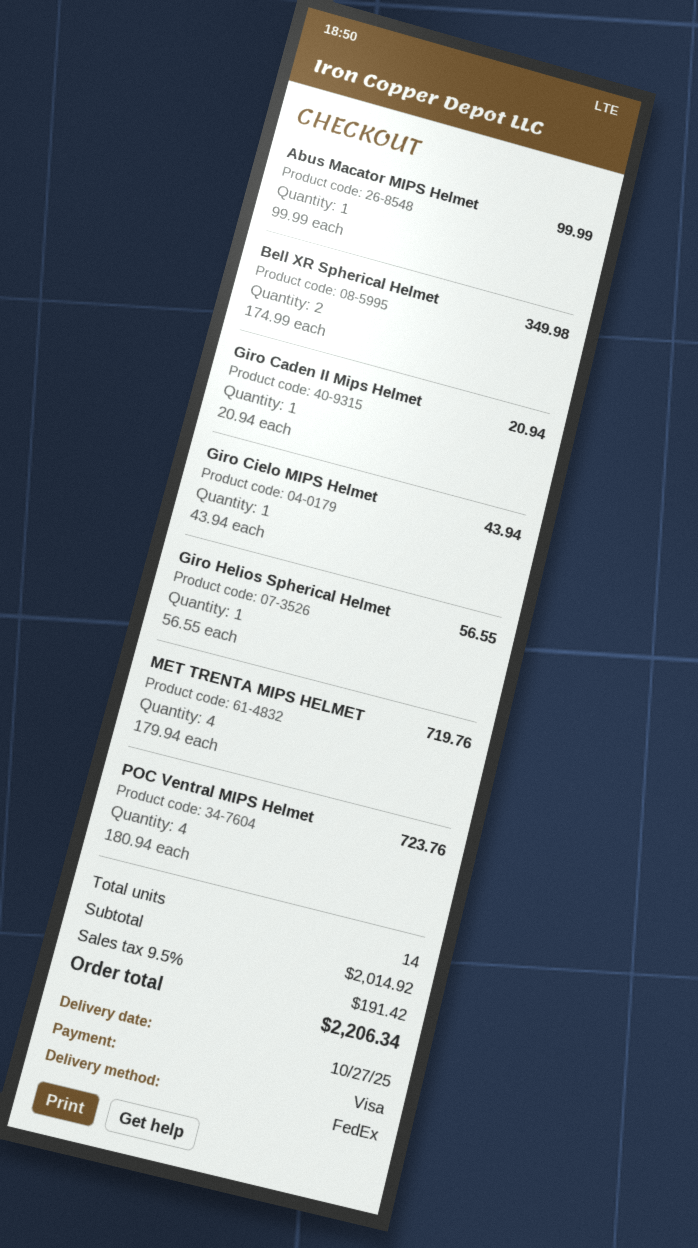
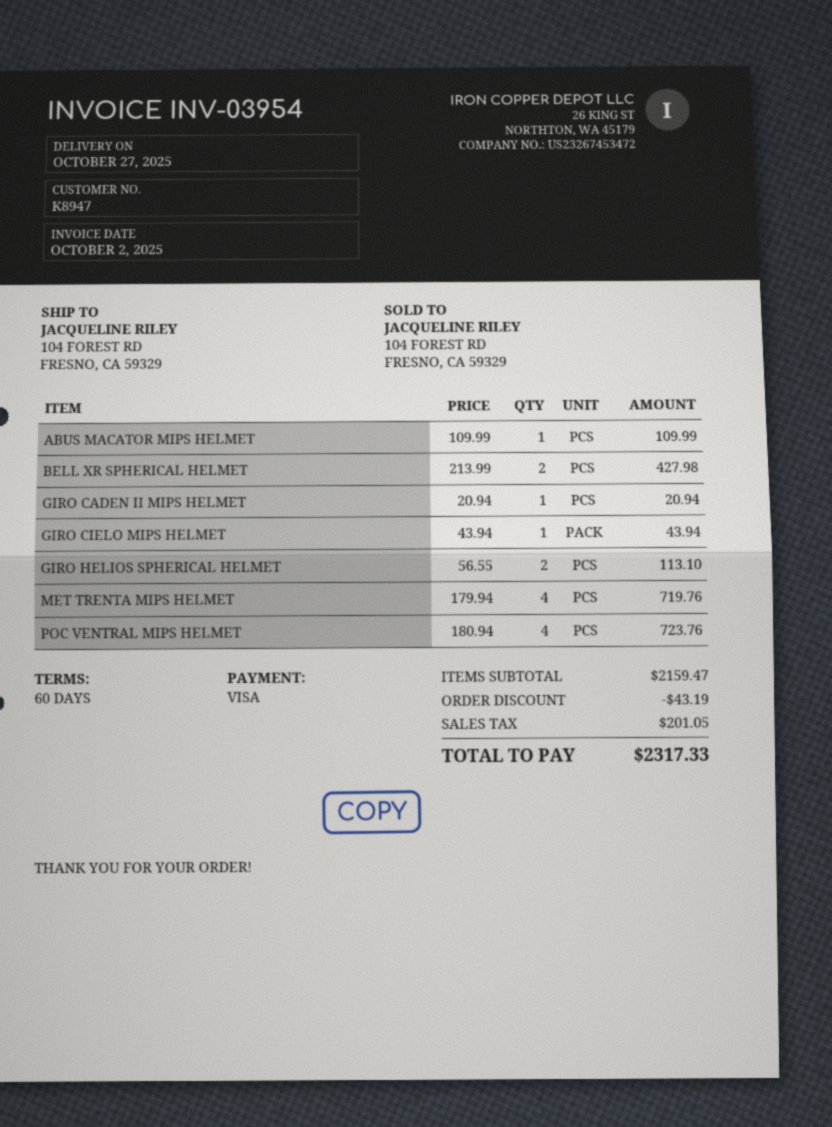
Abus Macator MIPS Helmet: 1 x 99.99 = 99.99 -> 1 x 109.99 = 109.99
Bell XR Spherical Helmet: 2 x 174.99 = 349.98 -> 2 x 213.99 = 427.98
Giro Helios Spherical Helmet: 1 x 56.55 = 56.55 -> 2 x 56.55 = 113.10
subtotal: 2014.92 -> 2159.47
discount: none -> 43.19
tax: 191.42 -> 201.05
total: 2206.34 -> 2317.33

